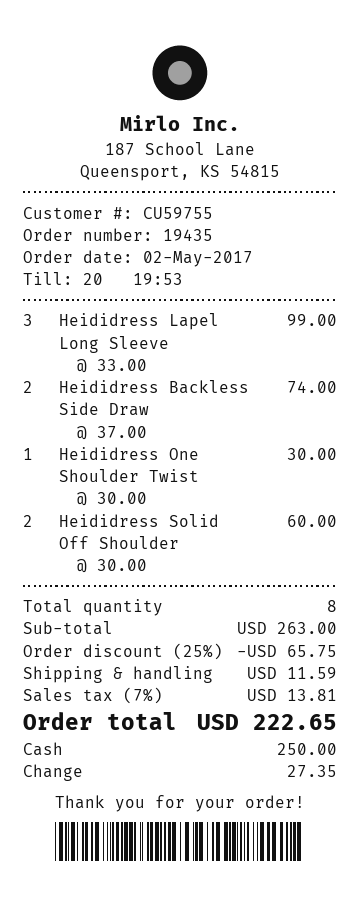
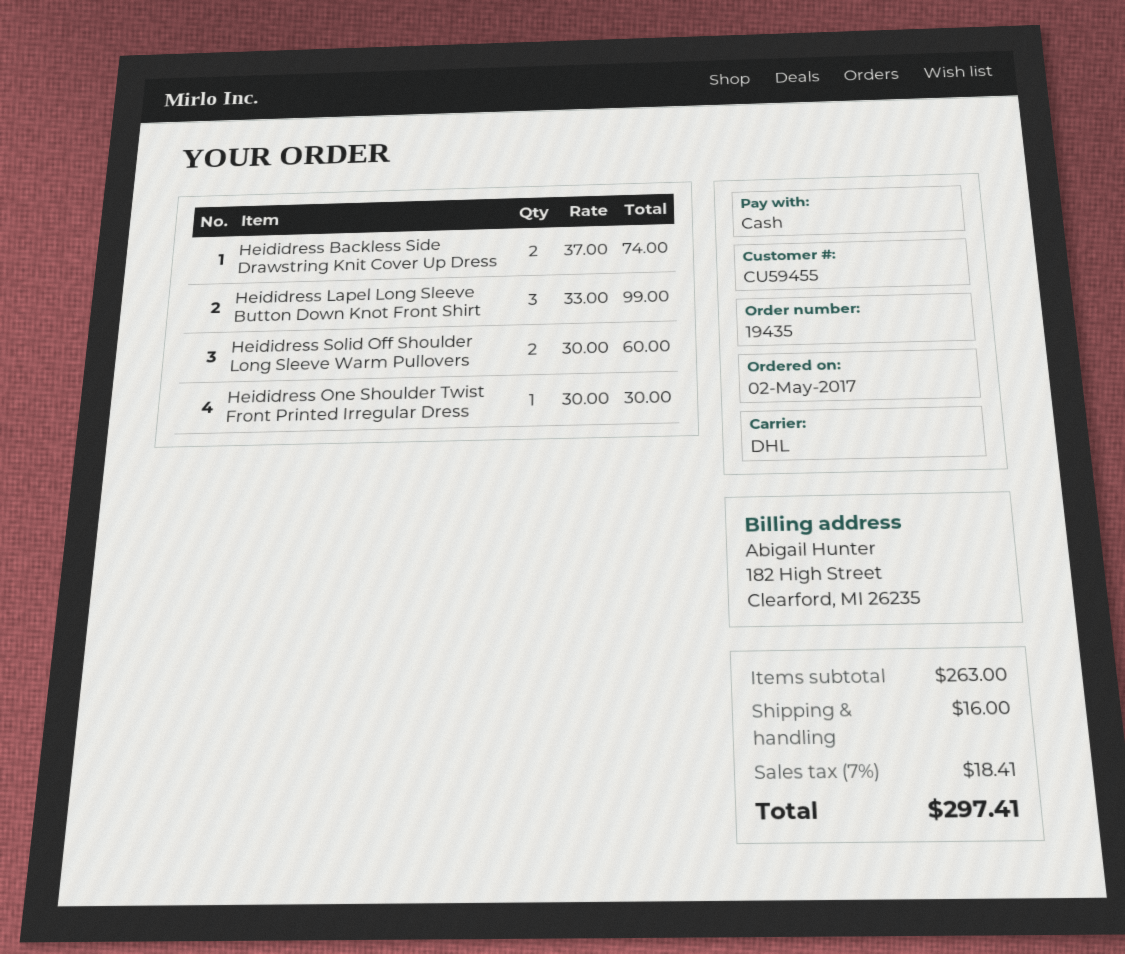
customer number: CU59755 -> CU59455
discount: 25% = 65.75 -> none
shipping: 11.59 -> 16.00
tax: 7% = 13.81 -> 7% = 18.41
total: 222.65 -> 297.41

